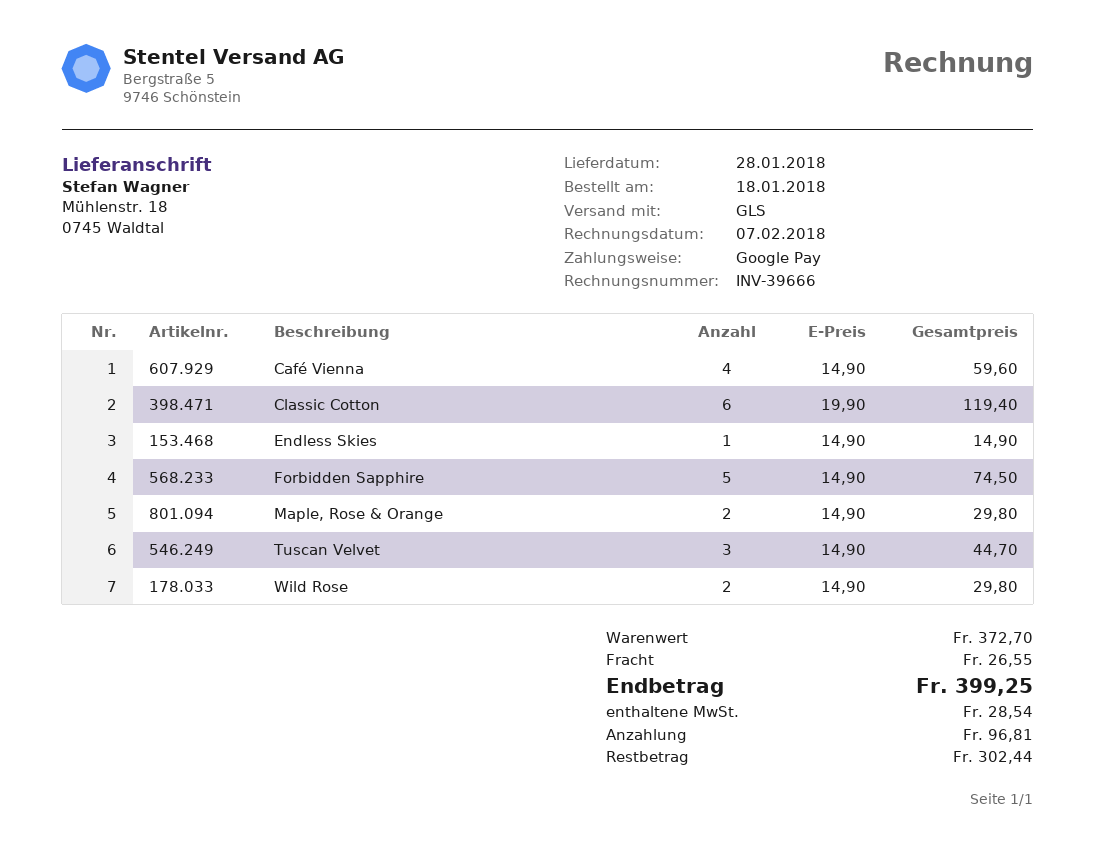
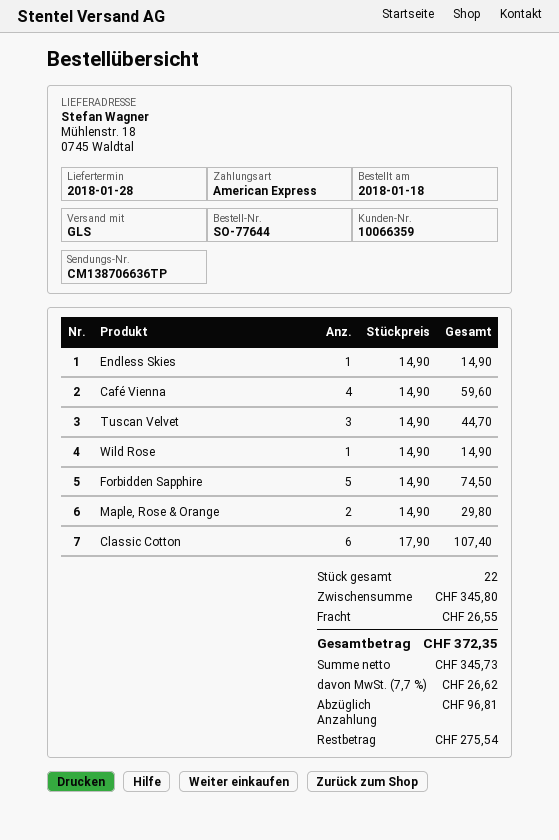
payment method: Google Pay -> American Express
Classic Cotton: 6 x 19.90 = 119.40 -> 6 x 17.90 = 107.40
Wild Rose: 2 x 14.90 = 29.80 -> 1 x 14.90 = 14.90
subtotal: 372.70 -> 345.80
tax: 28.54 -> 26.62
total: 399.25 -> 372.35
balance: 302.44 -> 275.54

